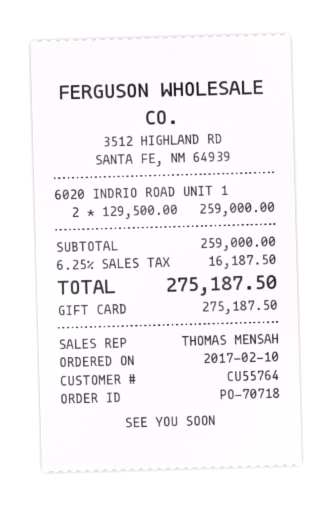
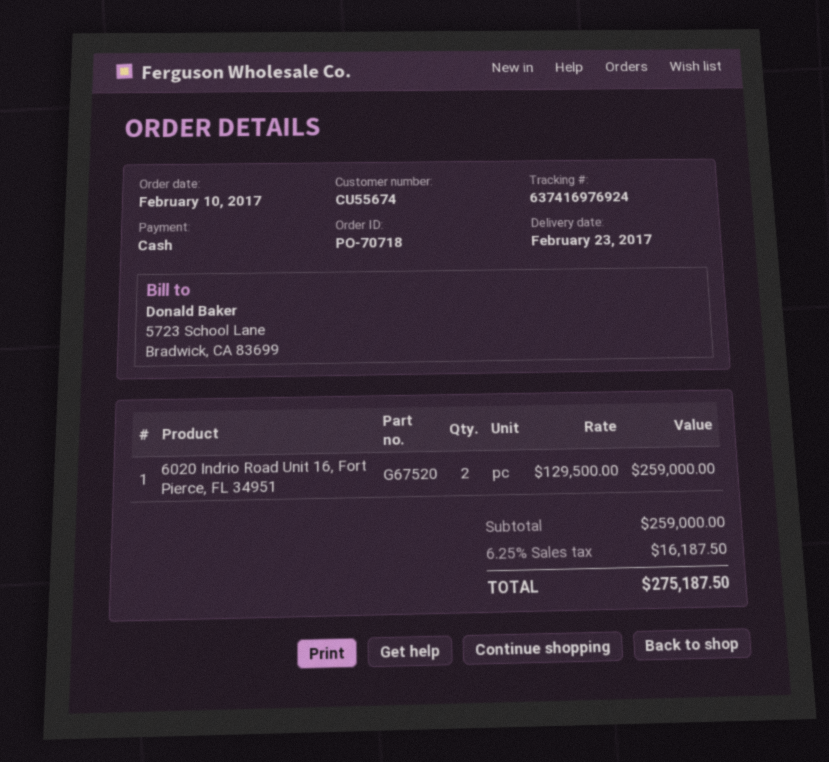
customer number: CU55764 -> CU55674
payment method: gift card -> cash

